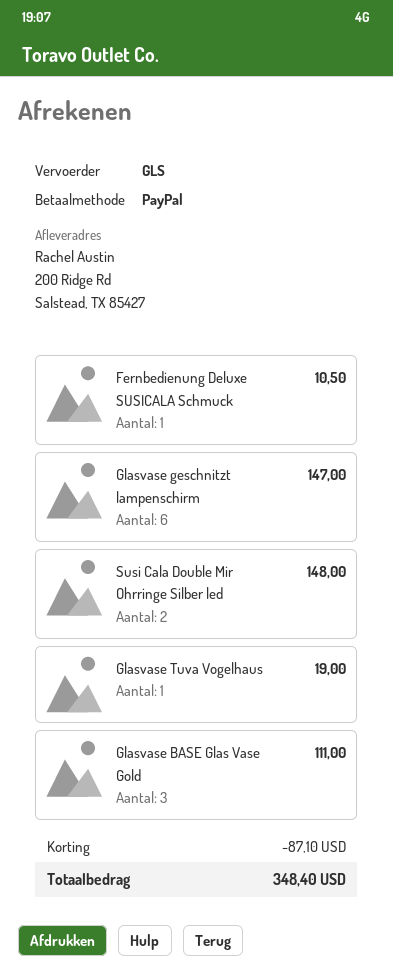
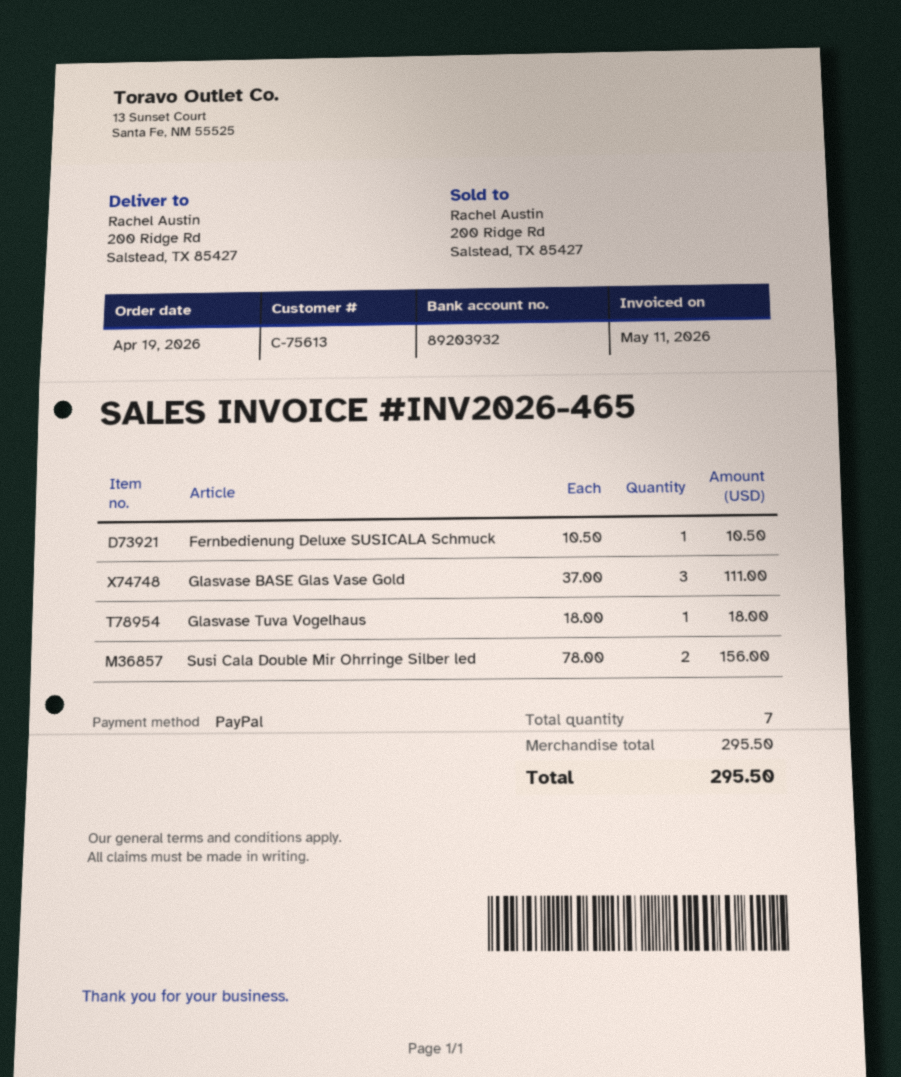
Glasvase geschnitzt lampenschirm: 6 for 147.00 -> none
Susi Cala Double Mir Ohrringe Silber led: 2 for 148.00 -> 2 for 156.00
Glasvase Tuva Vogelhaus: 1 for 19.00 -> 1 for 18.00
discount: 87.10 -> none
total: 348.40 -> 295.50

